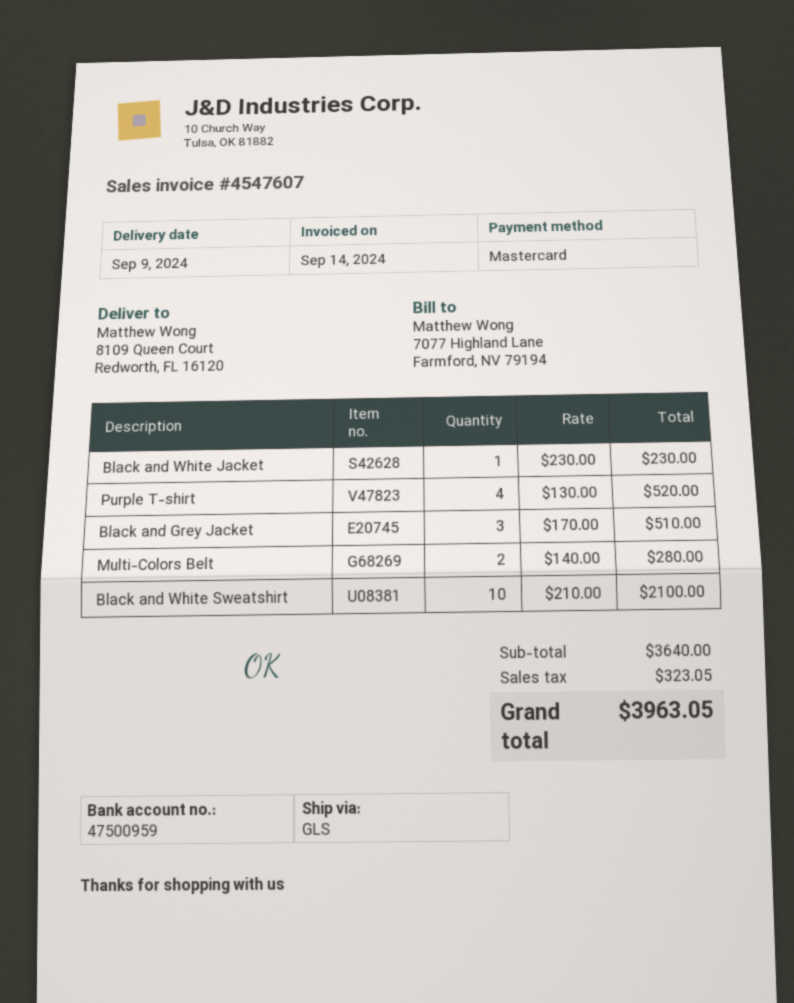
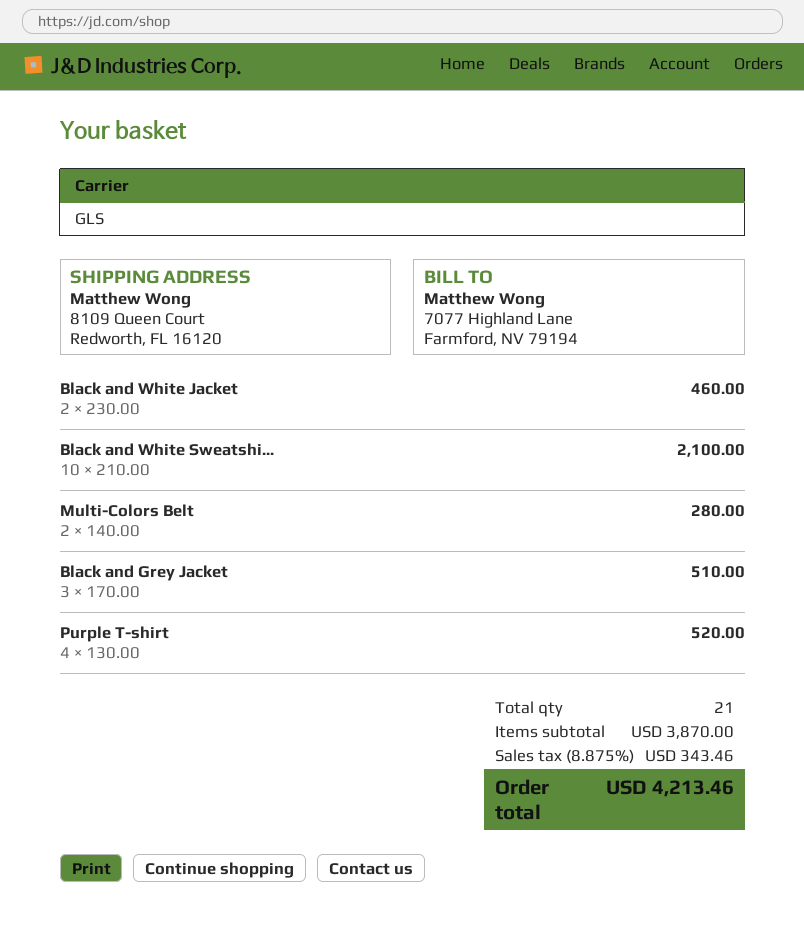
Black and White Jacket: 1 x 230.00 = 230.00 -> 2 x 230.00 = 460.00
subtotal: 3640.00 -> 3870.00
tax: 323.05 -> 343.46
total: 3963.05 -> 4213.46

